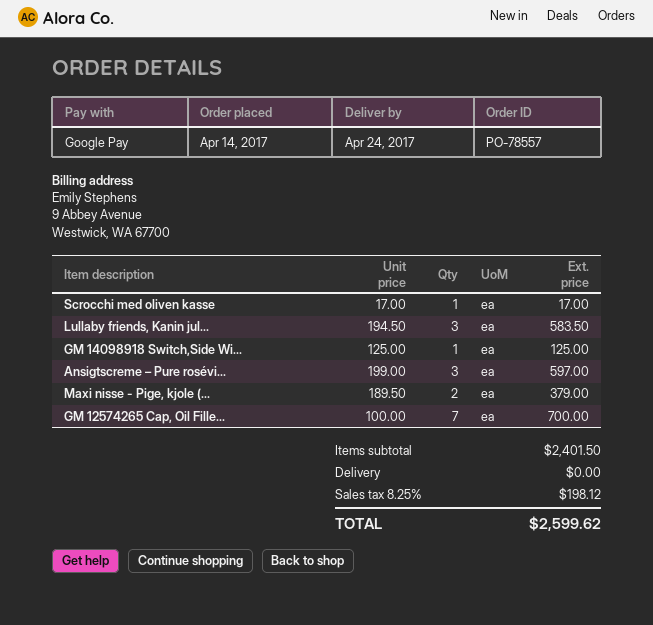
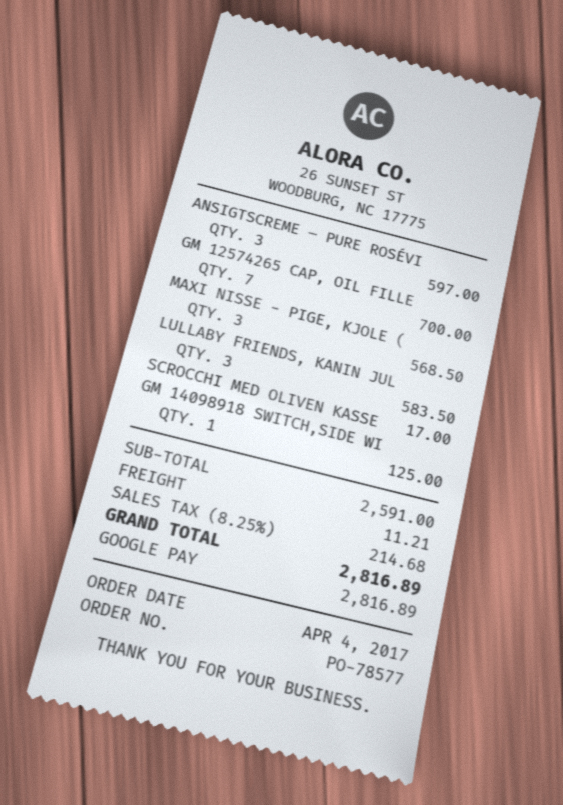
order number: PO-78557 -> PO-78577
order date: 2017-04-14 -> 2017-04-04
Maxi nisse - Pige, kjole (...: 2 for 379.00 -> 3 for 568.50
subtotal: 2401.50 -> 2591.00
shipping: 0.00 -> 11.21
tax: 8.25% = 198.12 -> 8.25% = 214.68
total: 2599.62 -> 2816.89

